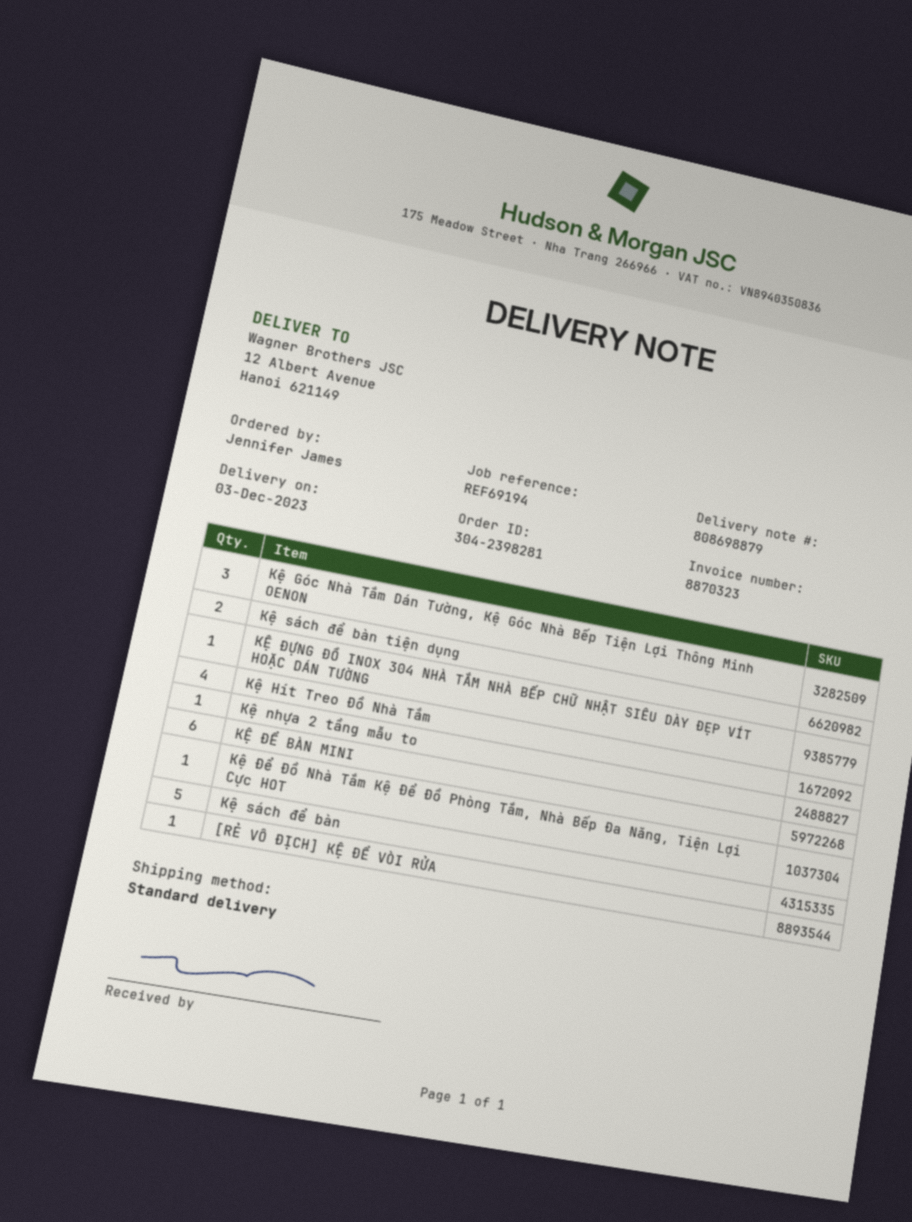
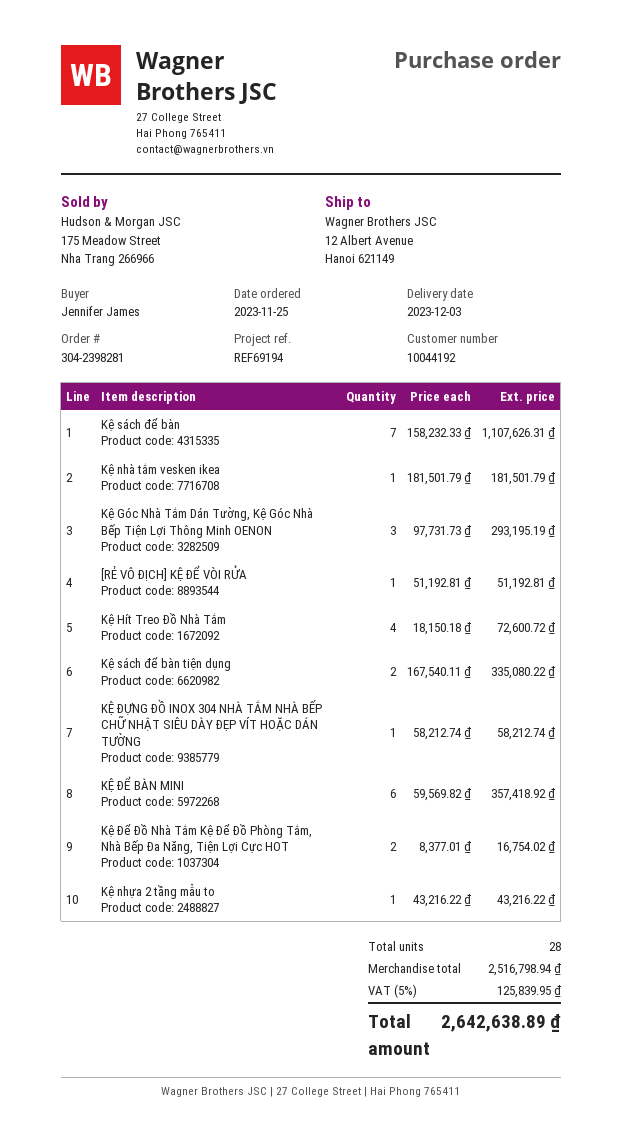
Kệ Để Đồ Nhà Tắm Kệ Để Đồ Phòng Tắm, Nhà Bếp Đa Năng, Tiện Lợi Cực HOT: 1 -> 2
Kệ sách để bàn: 5 -> 7
Kệ nhà tắm vesken ikea: none -> 1

